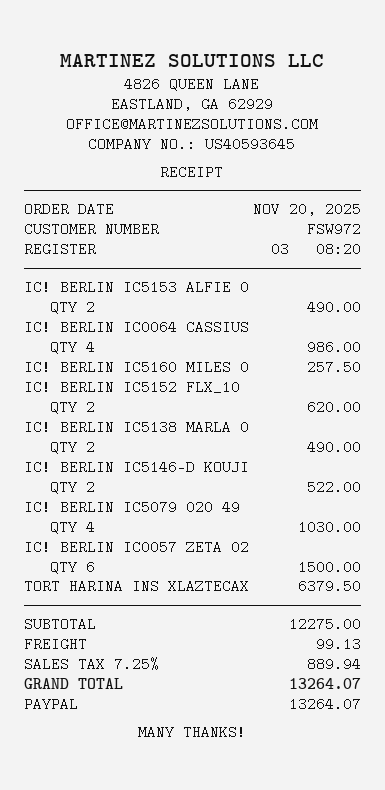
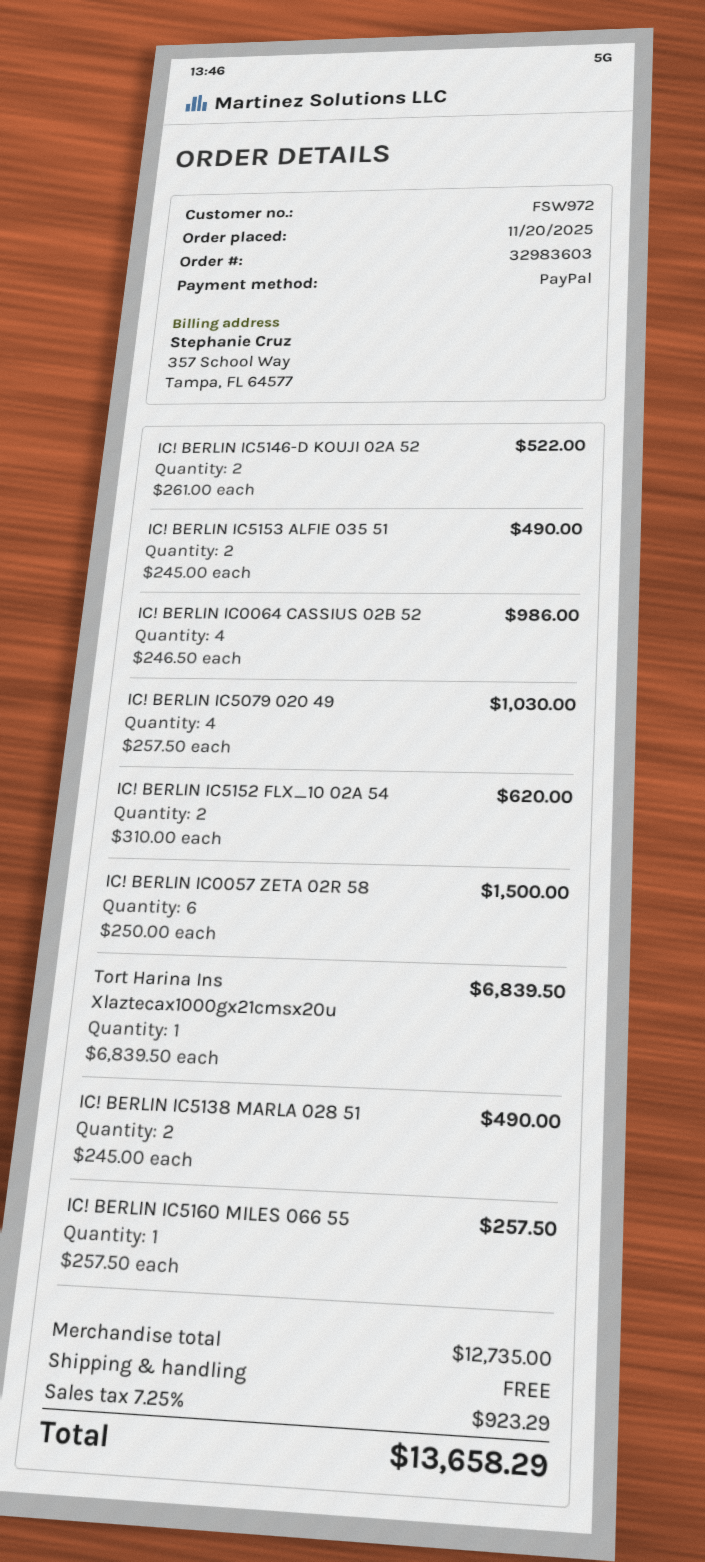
TORT HARINA INS XLAZTECAX: 1 for 6379.50 -> 1 for 6839.50
subtotal: 12275.00 -> 12735.00
shipping: 99.13 -> 0.00
tax: 7.25% = 889.94 -> 7.25% = 923.29
total: 13264.07 -> 13658.29

